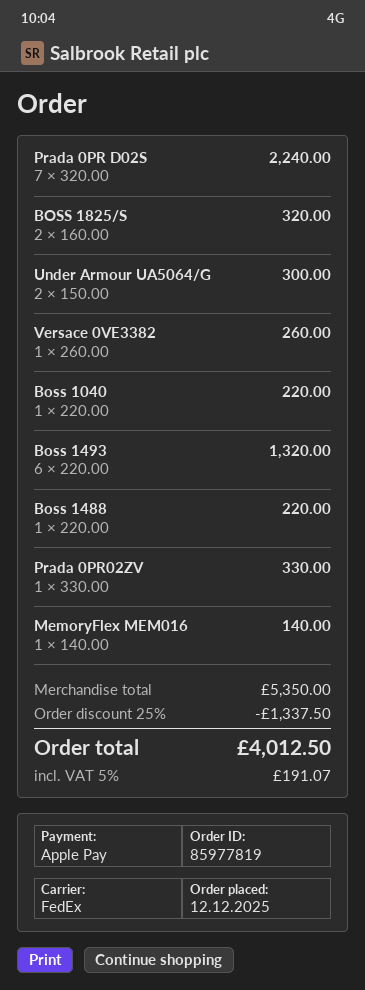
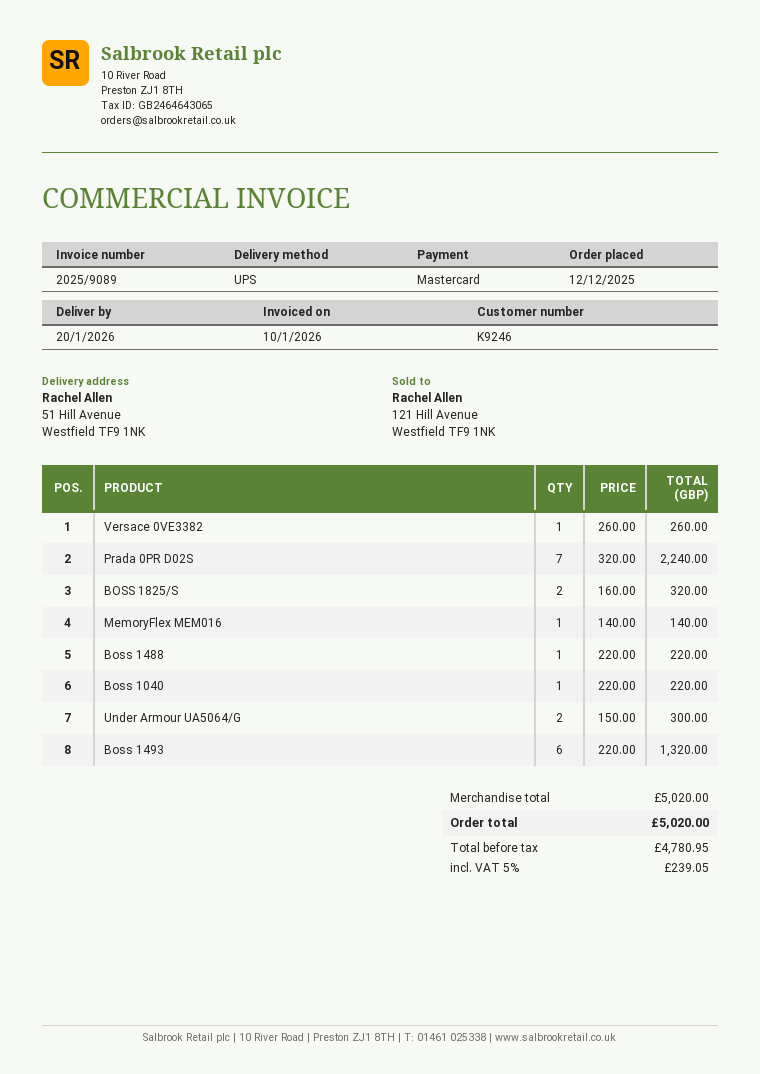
payment method: Apple Pay -> Mastercard
shipping method: FedEx -> UPS
Prada 0PR02ZV: 1 x 330.00 = 330.00 -> none
subtotal: 5350.00 -> 5020.00
discount: 25% = 1337.50 -> none
tax: 5% = 191.07 -> 5% = 239.05
total: 4012.50 -> 5020.00

